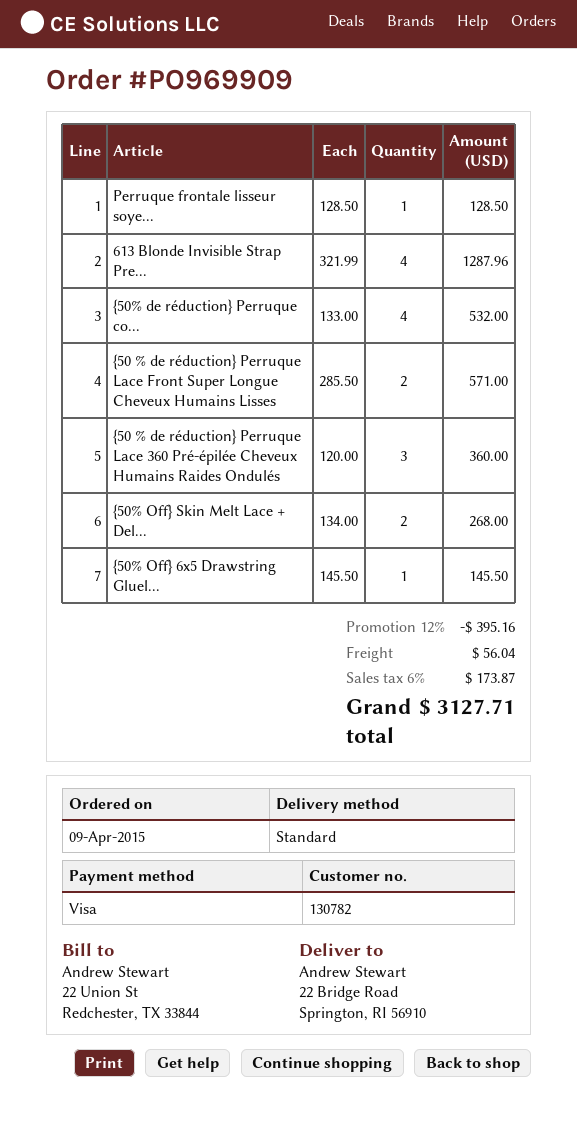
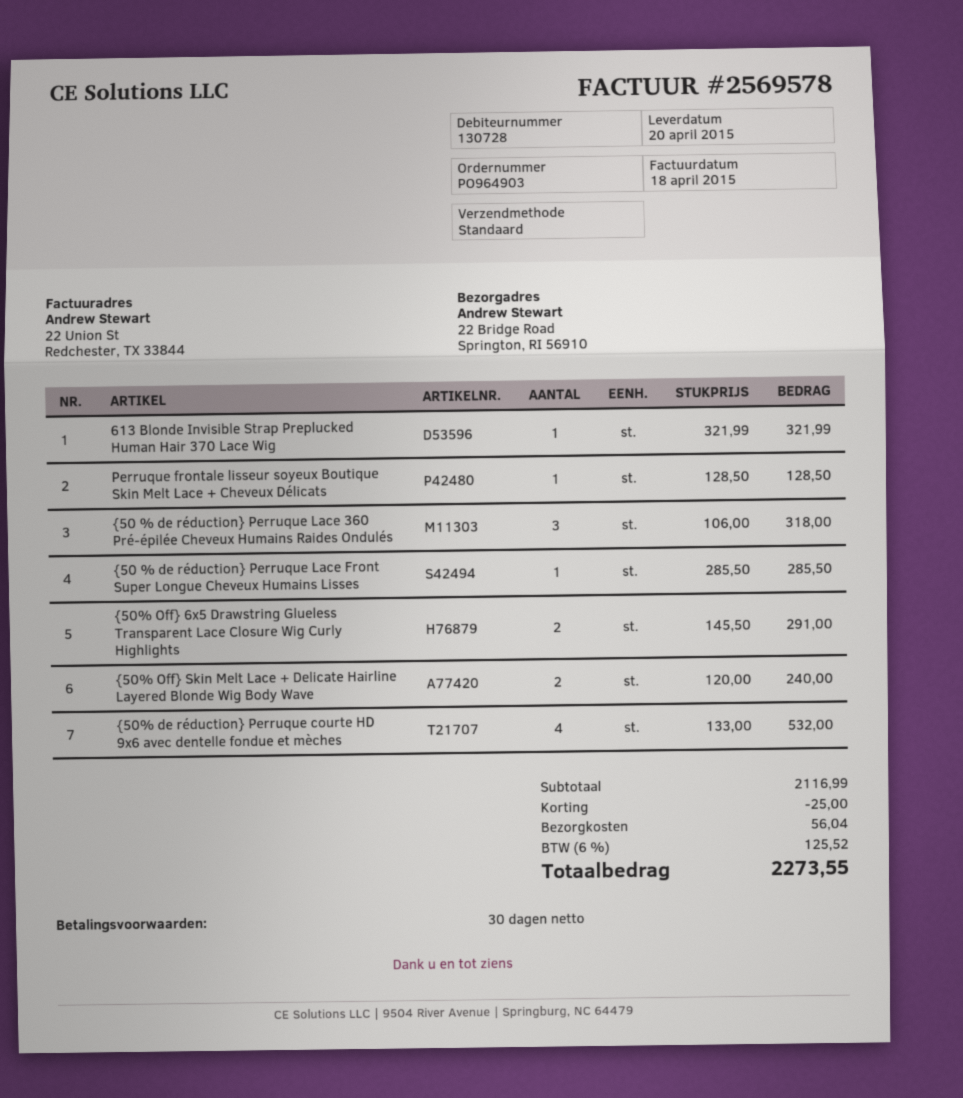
order number: PO969909 -> PO964903
customer number: 130782 -> 130728
613 Blonde Invisible Strap Pre...: 4 x 321.99 = 1287.96 -> 1 x 321.99 = 321.99
{50 % de réduction} Perruque Lace Front Super Longue Cheveux Humains Lisses: 2 x 285.50 = 571.00 -> 1 x 285.50 = 285.50
{50 % de réduction} Perruque Lace 360 Pré-épilée Cheveux Humains Raides Ondulés: 3 x 120.00 = 360.00 -> 3 x 106.00 = 318.00
{50% Off} Skin Melt Lace + Del...: 2 x 134.00 = 268.00 -> 2 x 120.00 = 240.00
{50% Off} 6x5 Drawstring Gluel...: 1 x 145.50 = 145.50 -> 2 x 145.50 = 291.00
discount: 395.16 -> 25.00
tax: 6% = 173.87 -> 6% = 125.52
total: 3127.71 -> 2273.55

